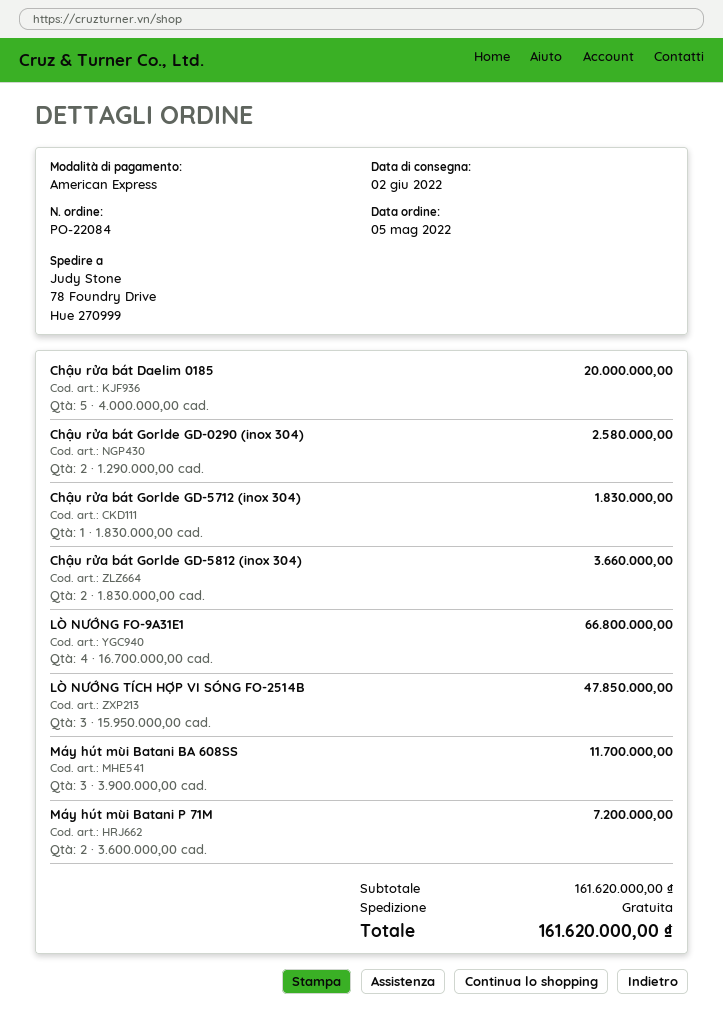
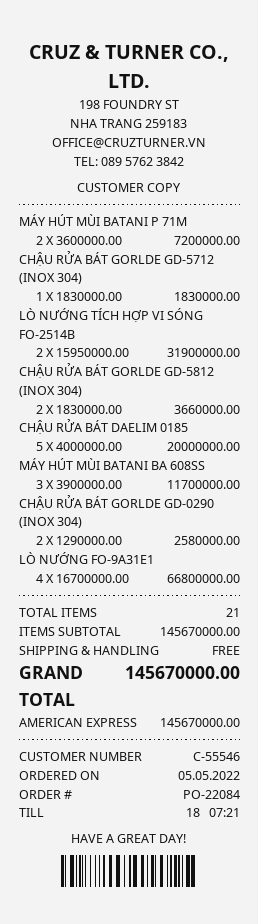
LÒ NƯỚNG TÍCH HỢP VI SÓNG FO-2514B: 3 x 15950000.00 = 47850000.00 -> 2 x 15950000.00 = 31900000.00
subtotal: 161620000.00 -> 145670000.00
total: 161620000.00 -> 145670000.00

